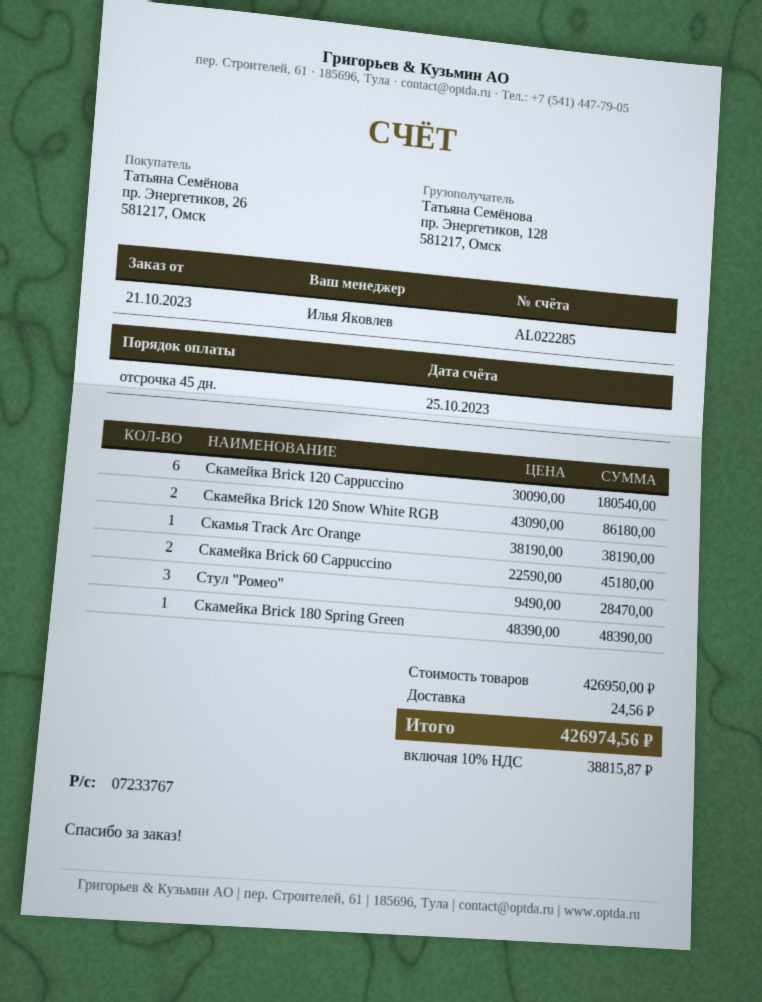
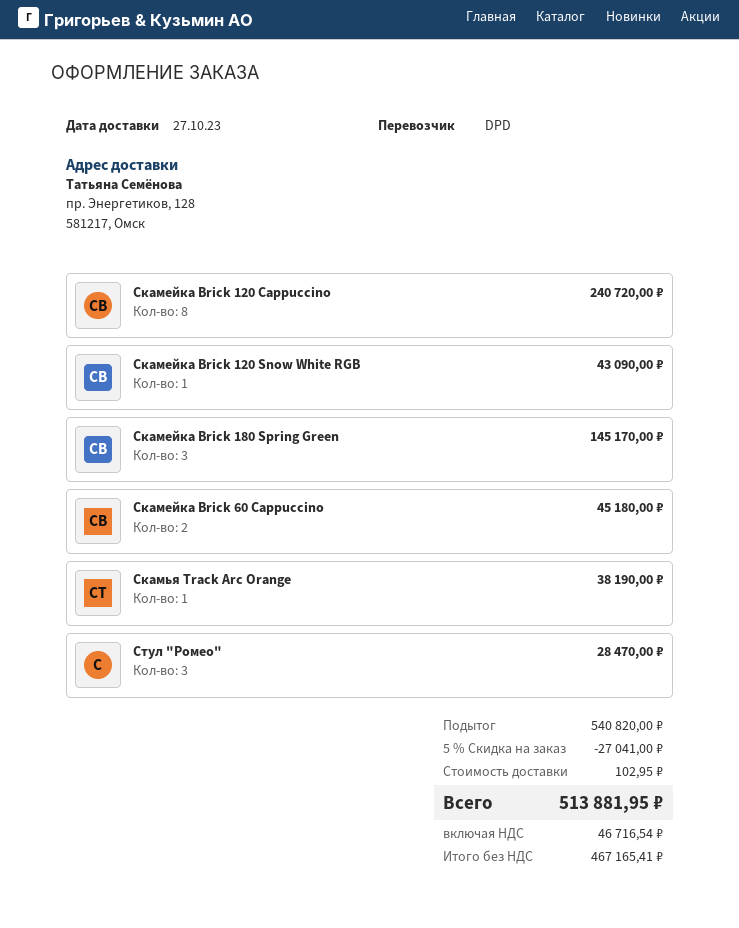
Скамейка Brick 120 Cappuccino: 6 for 180540.00 -> 8 for 240720.00
Скамейка Brick 120 Snow White RGB: 2 for 86180.00 -> 1 for 43090.00
Скамейка Brick 180 Spring Green: 1 for 48390.00 -> 3 for 145170.00
subtotal: 426950.00 -> 540820.00
discount: none -> 5% = 27041.00
shipping: 24.56 -> 102.95
tax: 38815.87 -> 46716.54
total: 426974.56 -> 513881.95

